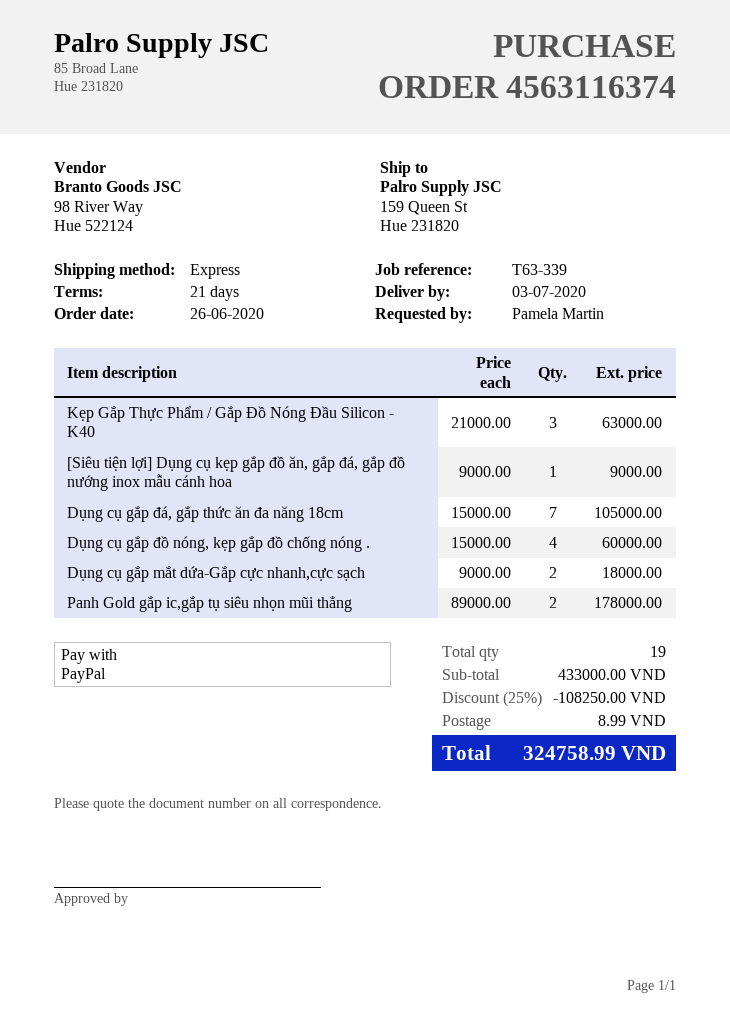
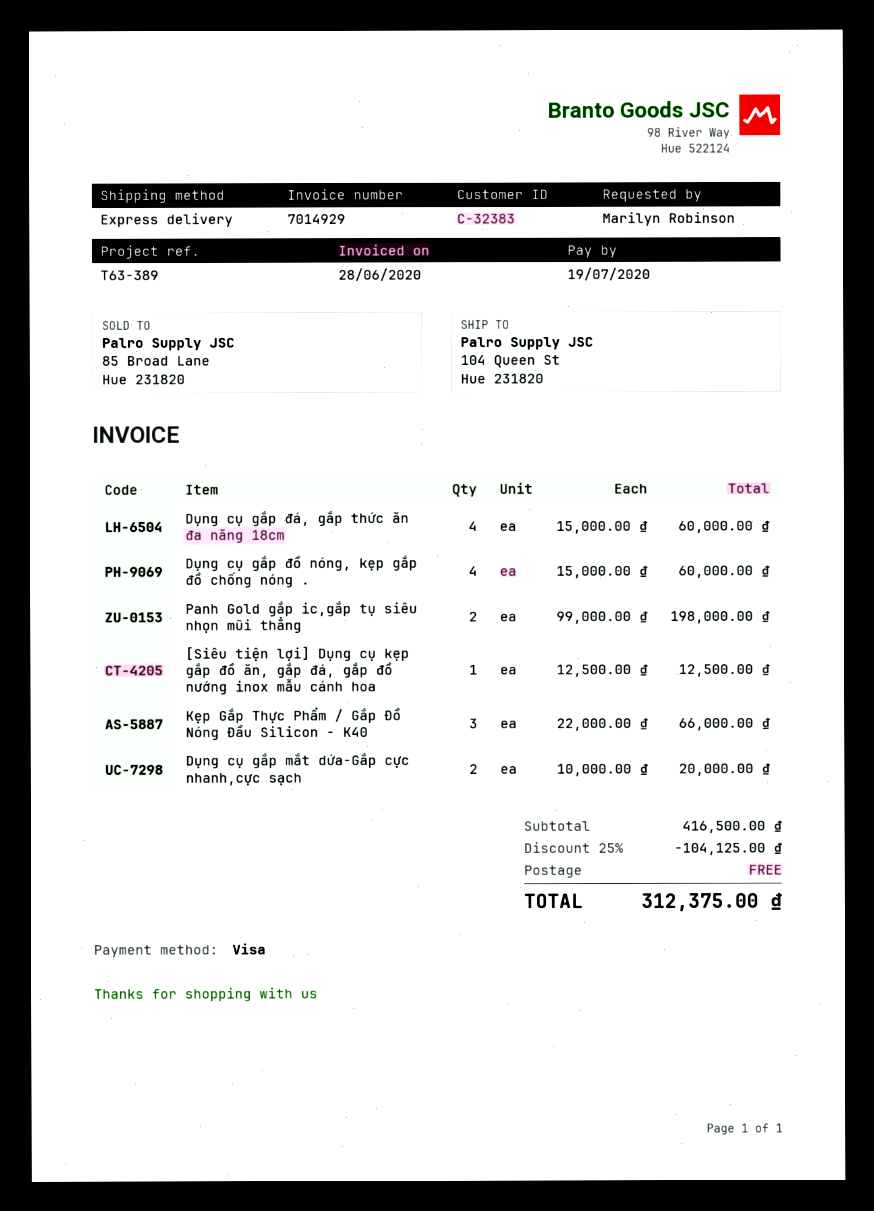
reference: T63-339 -> T63-389
ordered by: Pamela Martin -> Marilyn Robinson
payment method: PayPal -> Visa
ship to: 159 Queen St, Hue 231820 -> 104 Queen St, Hue 231820
Kẹp Gắp Thực Phẩm / Gắp Đồ Nóng Đầu Silicon - K40: 3 x 21000.00 = 63000.00 -> 3 x 22000.00 = 66000.00
[Siêu tiện lợi] Dụng cụ kẹp gắp đồ ăn, gắp đá, gắp đồ nướng inox mẫu cánh hoa: 1 x 9000.00 = 9000.00 -> 1 x 12500.00 = 12500.00
Dụng cụ gắp đá, gắp thức ăn đa năng 18cm: 7 x 15000.00 = 105000.00 -> 4 x 15000.00 = 60000.00
Dụng cụ gắp mắt dứa-Gắp cực nhanh,cực sạch: 2 x 9000.00 = 18000.00 -> 2 x 10000.00 = 20000.00
Panh Gold gắp ic,gắp tụ siêu nhọn mũi thẳng: 2 x 89000.00 = 178000.00 -> 2 x 99000.00 = 198000.00
subtotal: 433000.00 -> 416500.00
discount: 25% = 108250.00 -> 25% = 104125.00
shipping: 8.99 -> 0.00
total: 324758.99 -> 312375.00

